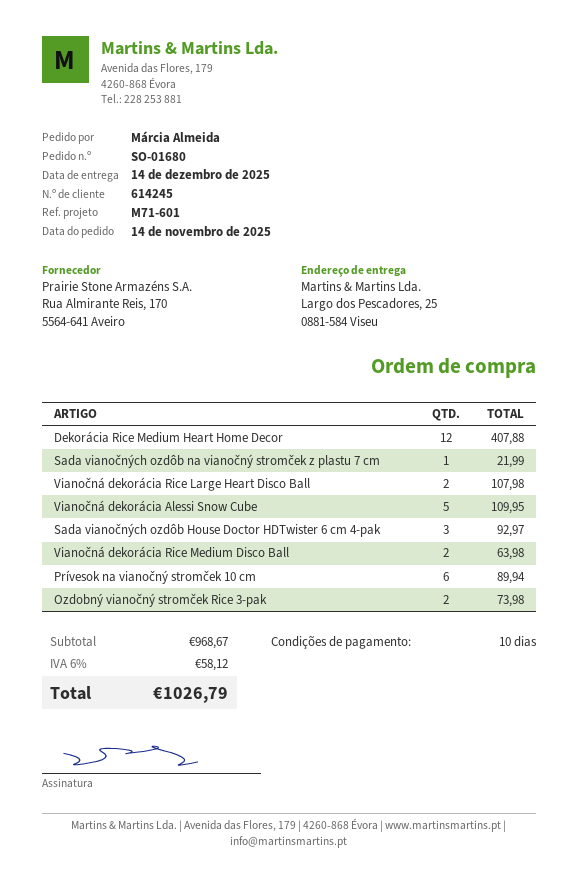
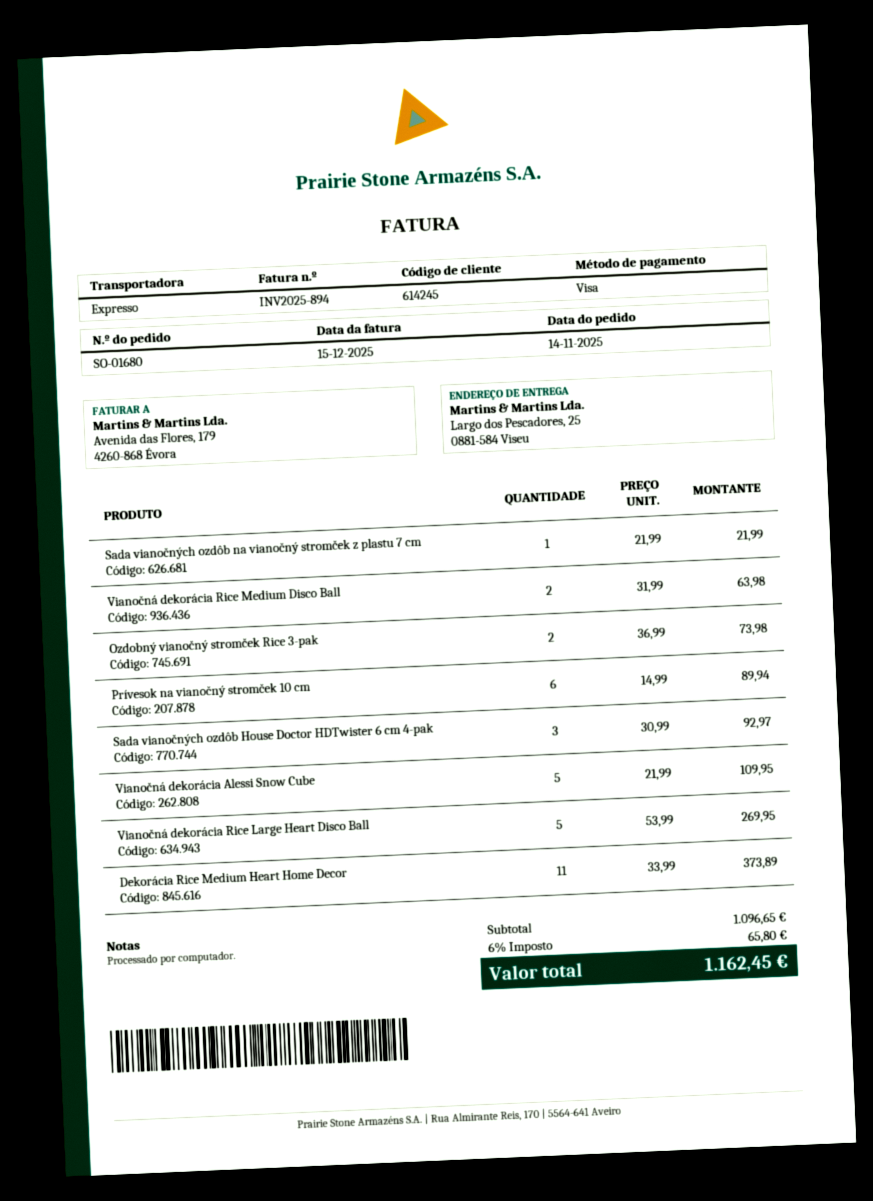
Dekorácia Rice Medium Heart Home Decor: 12 for 407.88 -> 11 for 373.89
Vianočná dekorácia Rice Large Heart Disco Ball: 2 for 107.98 -> 5 for 269.95
subtotal: 968.67 -> 1096.65
tax: 6% = 58.12 -> 6% = 65.80
total: 1026.79 -> 1162.45

